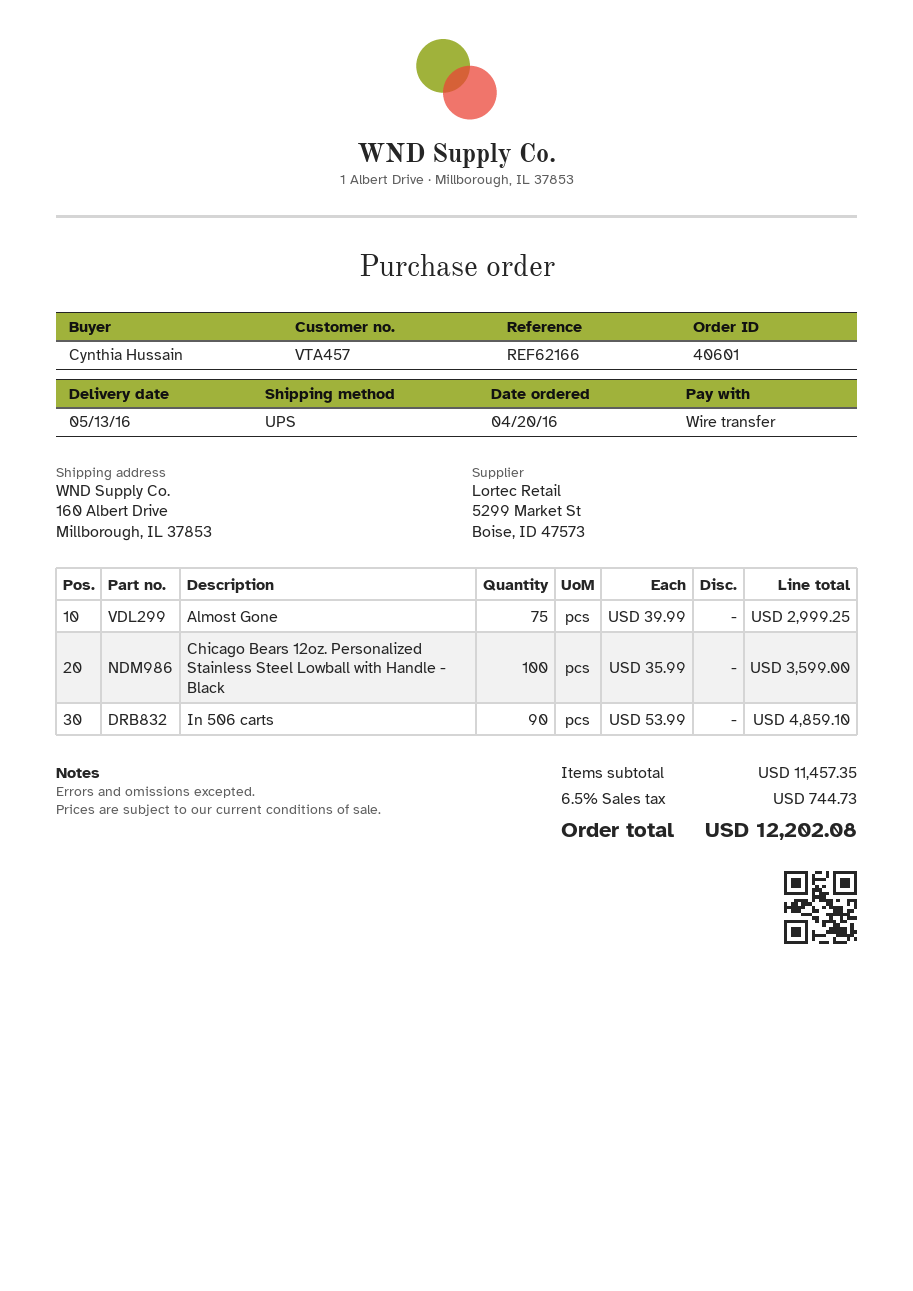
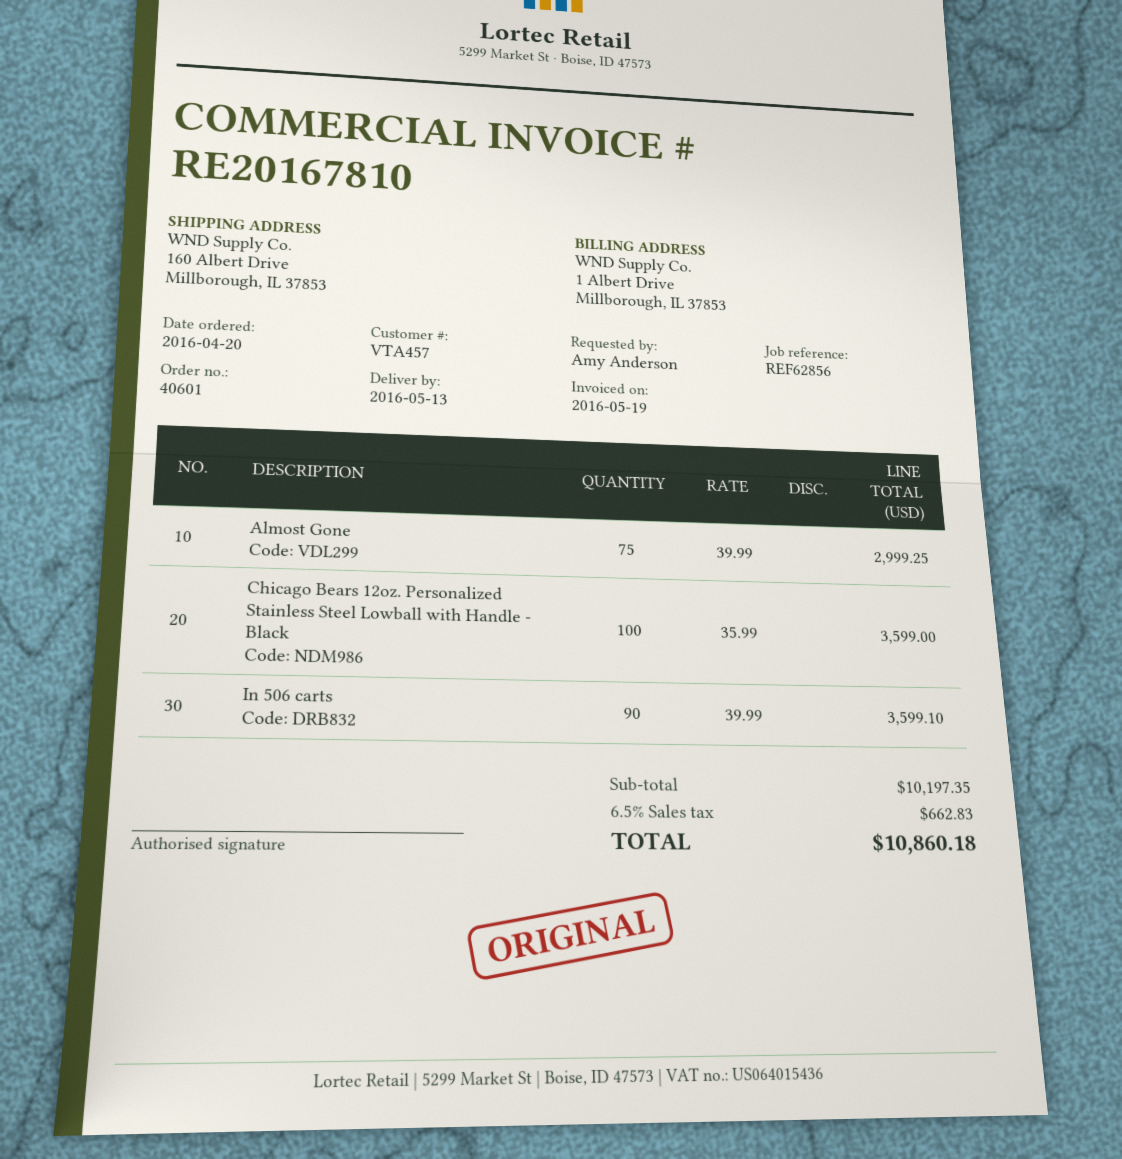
reference: REF62166 -> REF62856
ordered by: Cynthia Hussain -> Amy Anderson
In 506 carts: 90 x 53.99 = 4859.10 -> 90 x 39.99 = 3599.10
subtotal: 11457.35 -> 10197.35
tax: 6.5% = 744.73 -> 6.5% = 662.83
total: 12202.08 -> 10860.18

